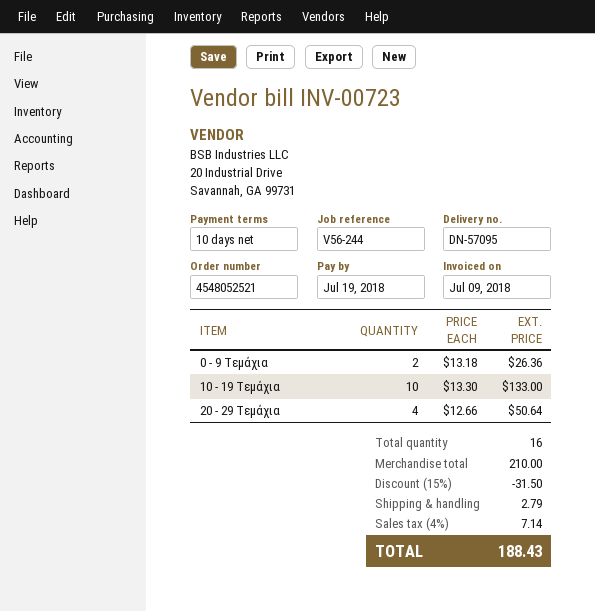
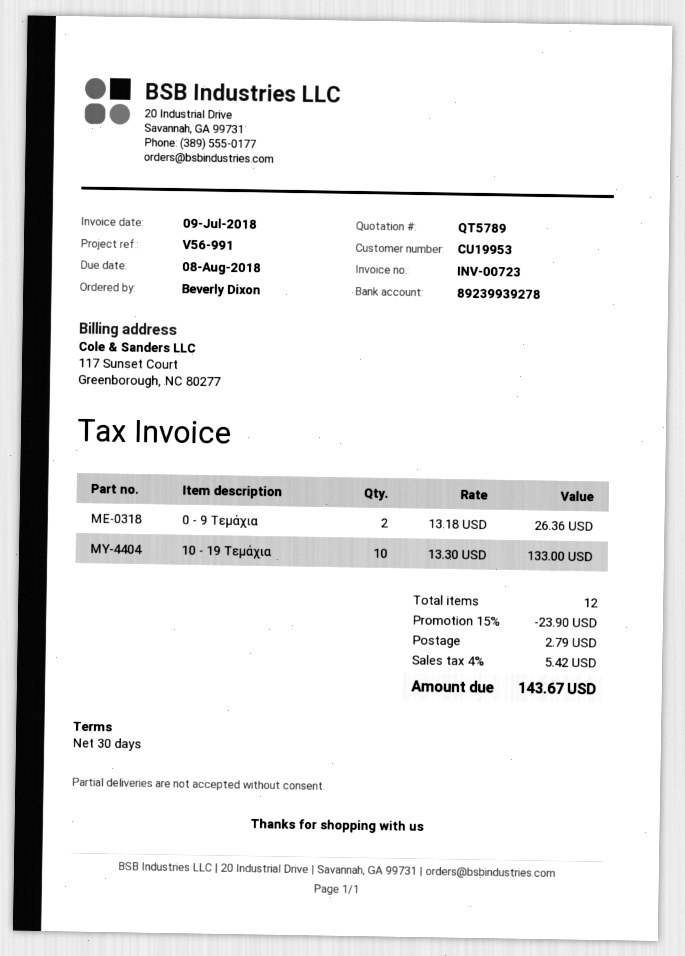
payment terms: 10 days -> 30 days
due date: 2018-07-19 -> 2018-08-08
reference: V56-244 -> V56-991
20 - 29 Τεμάχια: 4 x 12.66 = 50.64 -> none
total quantity: 16 -> 12
discount: 15% = 31.50 -> 15% = 23.90
tax: 4% = 7.14 -> 4% = 5.42
total: 188.43 -> 143.67

